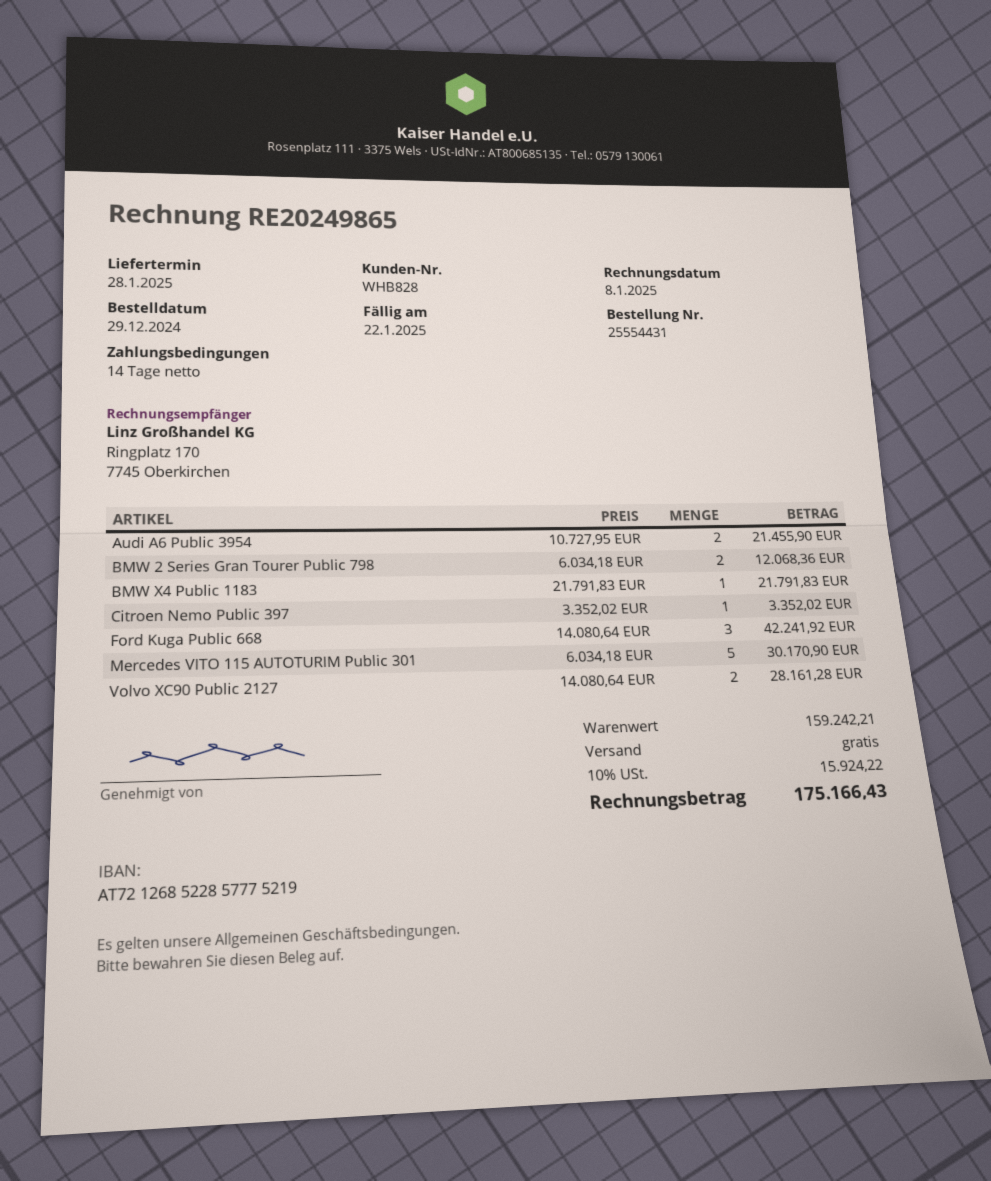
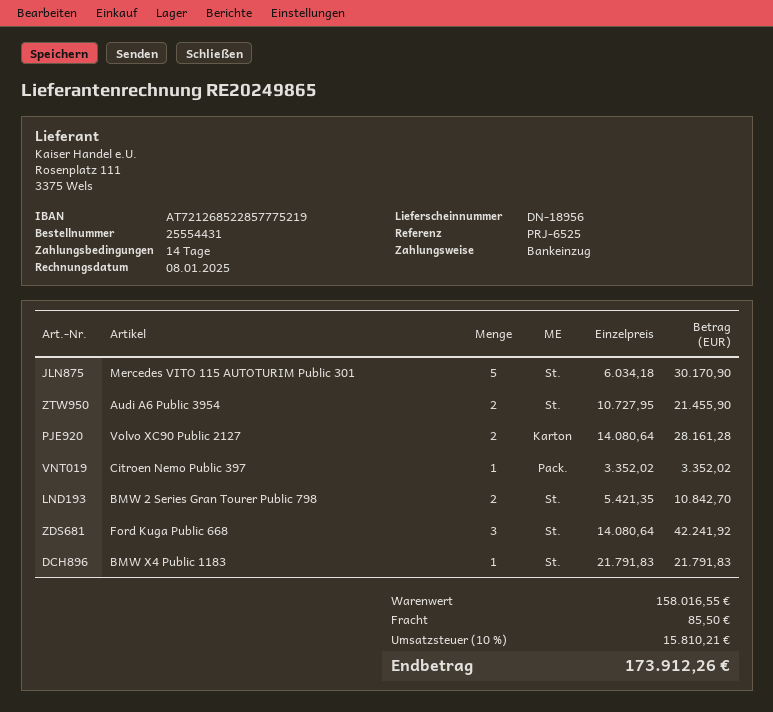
BMW 2 Series Gran Tourer Public 798: 2 x 6034.18 = 12068.36 -> 2 x 5421.35 = 10842.70
subtotal: 159242.21 -> 158016.55
shipping: 0.00 -> 85.50
tax: 10% = 15924.22 -> 10% = 15810.21
total: 175166.43 -> 173912.26

